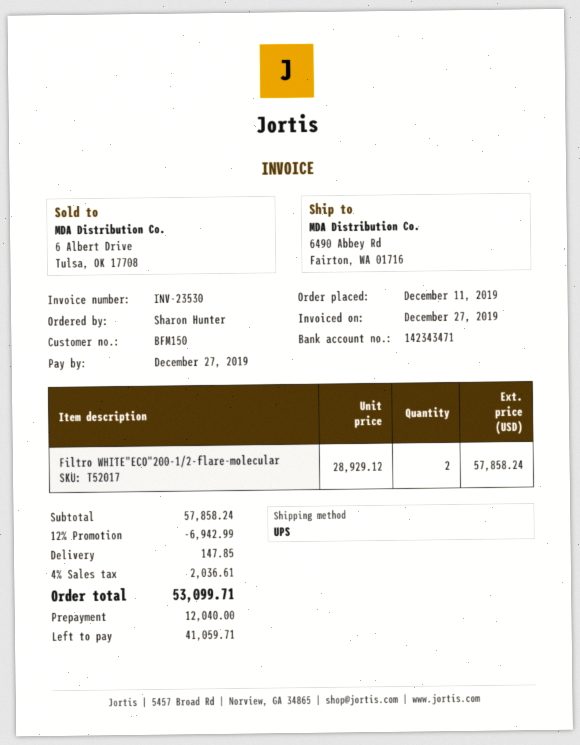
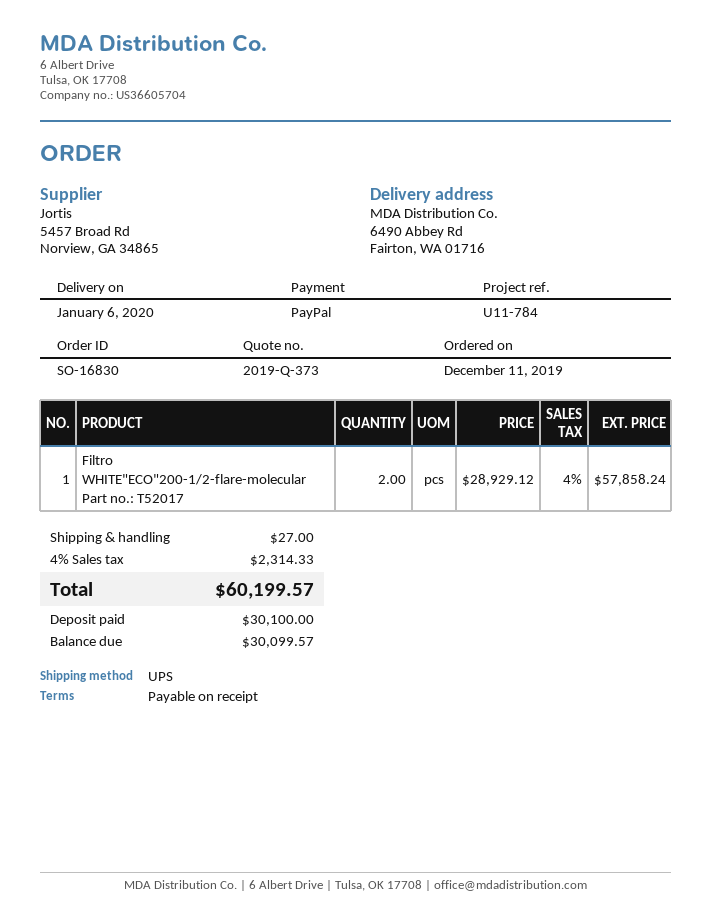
discount: 12% = 6942.99 -> none
shipping: 147.85 -> 27.00
tax: 4% = 2036.61 -> 4% = 2314.33
total: 53099.71 -> 60199.57
deposit: 12040.00 -> 30100.00
balance: 41059.71 -> 30099.57

